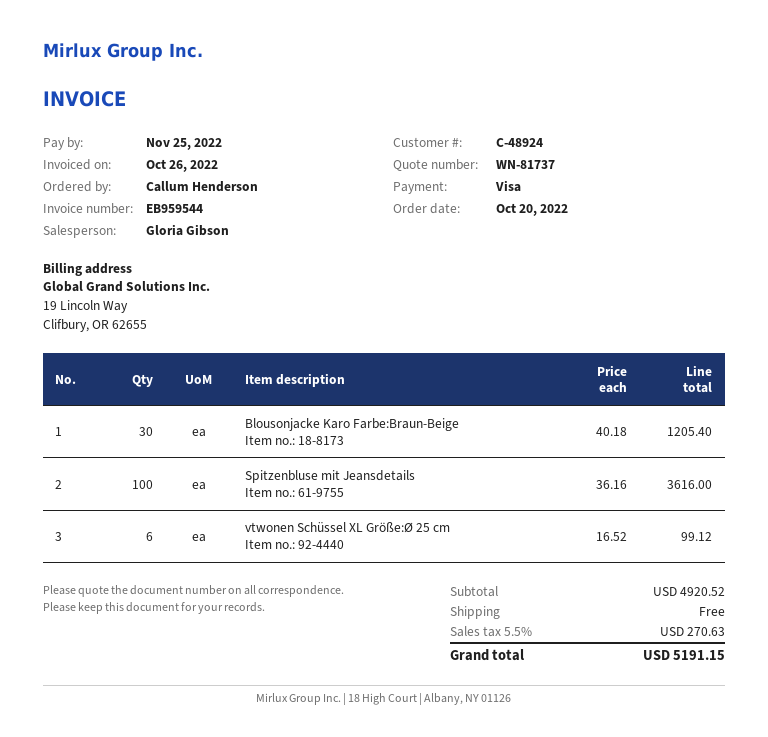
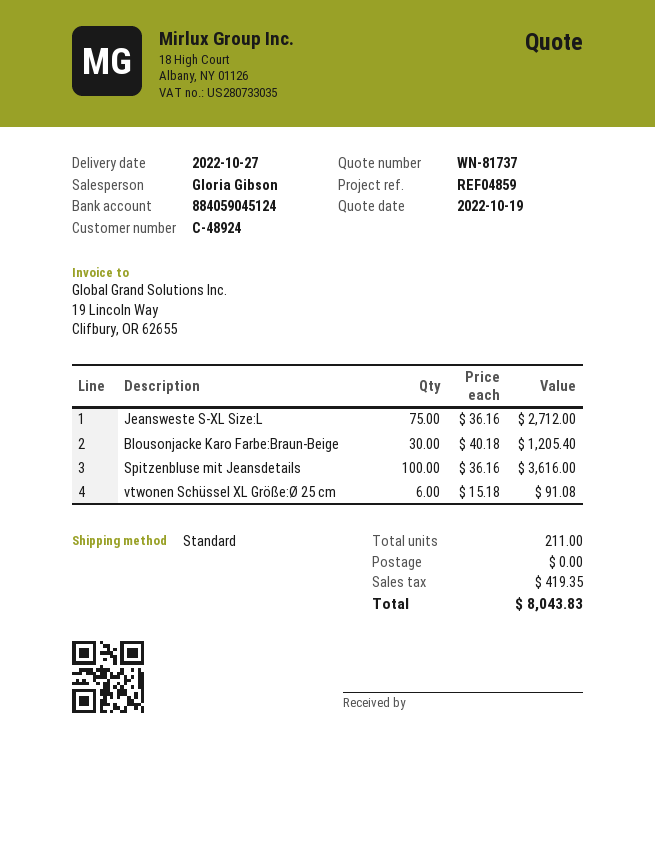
vtwonen Schüssel XL Größe:Ø 25 cm: 6 x 16.52 = 99.12 -> 6 x 15.18 = 91.08
Jeansweste S-XL Size:L: none -> 75 x 36.16 = 2712.00
tax: 270.63 -> 419.35
total: 5191.15 -> 8043.83

